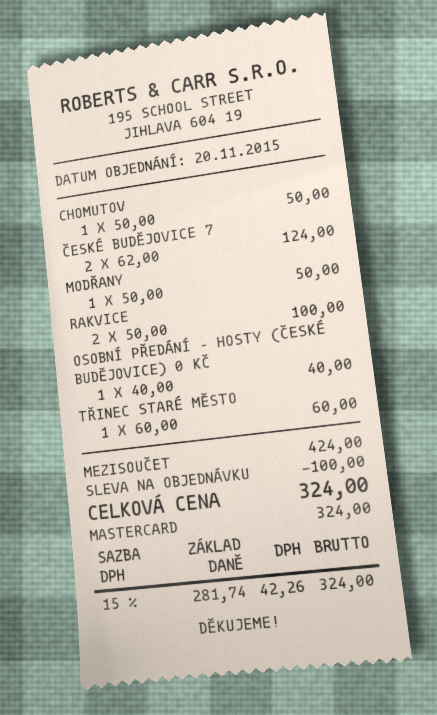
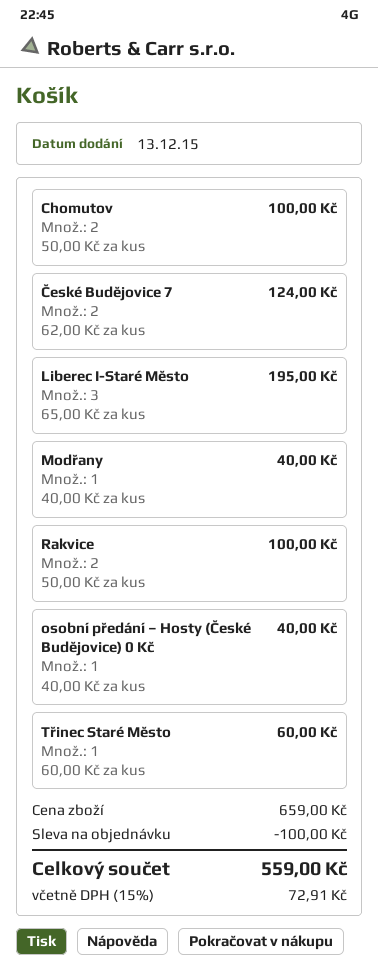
CHOMUTOV: 1 x 50.00 = 50.00 -> 2 x 50.00 = 100.00
MODŘANY: 1 x 50.00 = 50.00 -> 1 x 40.00 = 40.00
Liberec I-Staré Město: none -> 3 x 65.00 = 195.00
subtotal: 424.00 -> 659.00
tax: 15% = 42.26 -> 15% = 72.91
total: 324.00 -> 559.00

